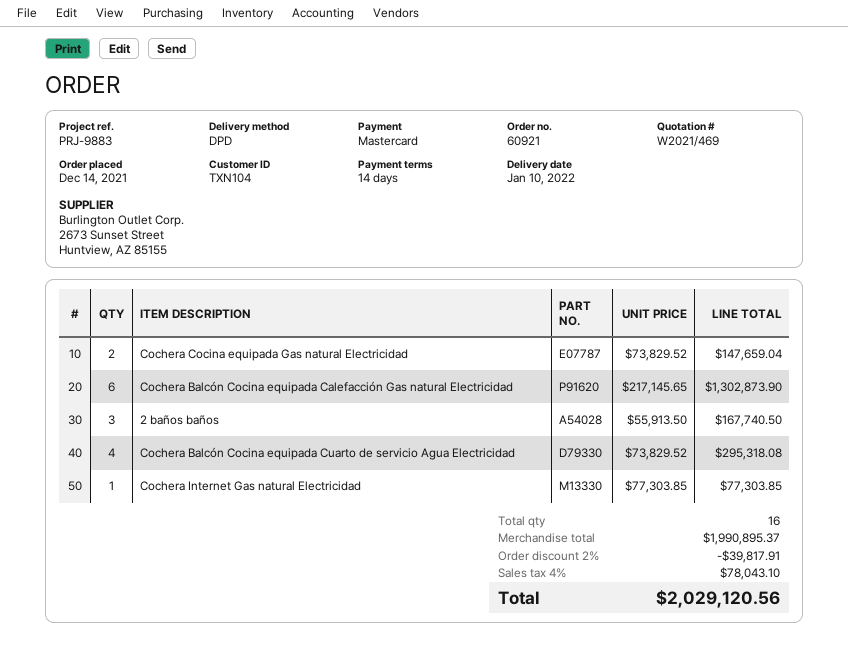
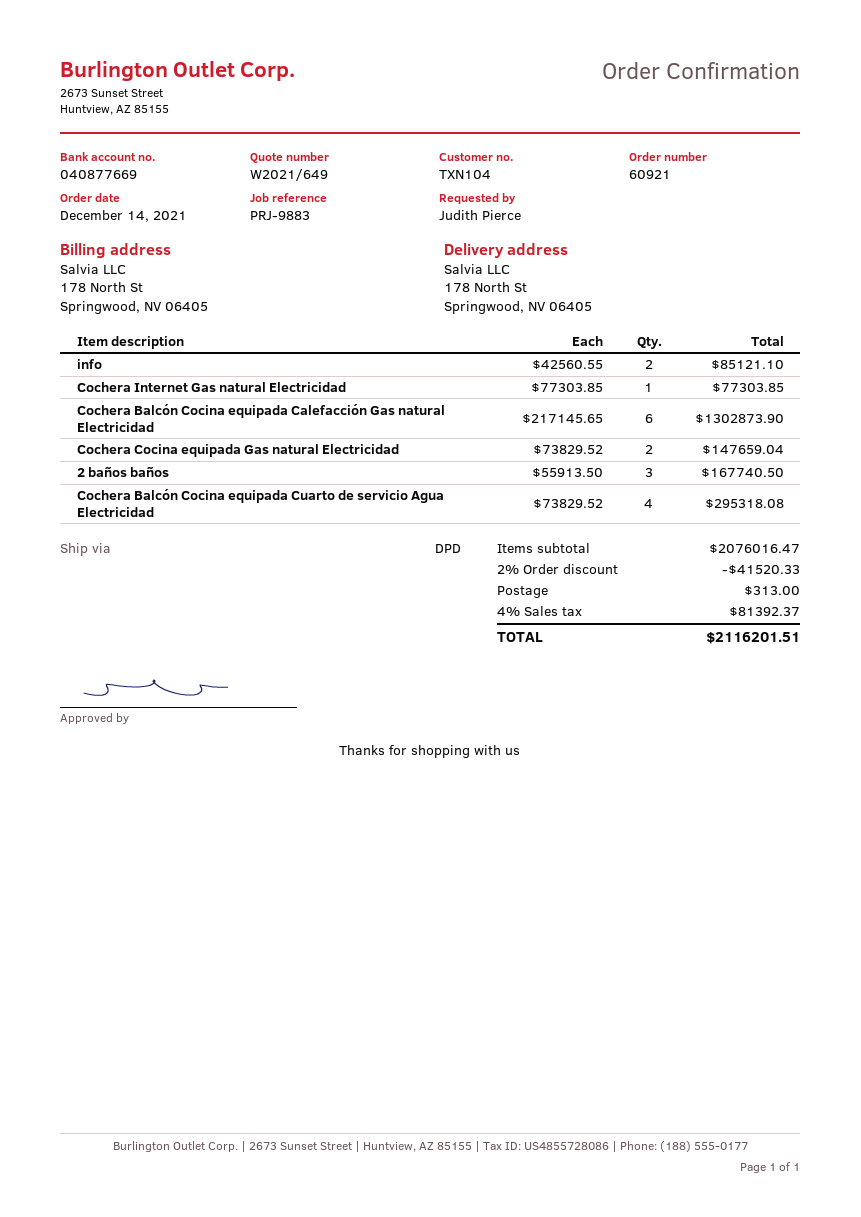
quote number: W2021/469 -> W2021/649
info: none -> 2 x 42560.55 = 85121.10
subtotal: 1990895.37 -> 2076016.47
discount: 2% = 39817.91 -> 2% = 41520.33
shipping: none -> 313.00
tax: 4% = 78043.10 -> 4% = 81392.37
total: 2029120.56 -> 2116201.51

